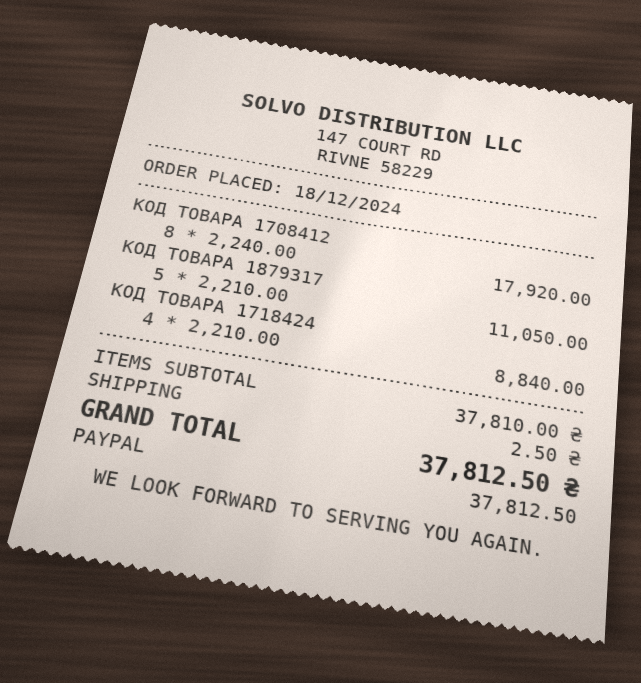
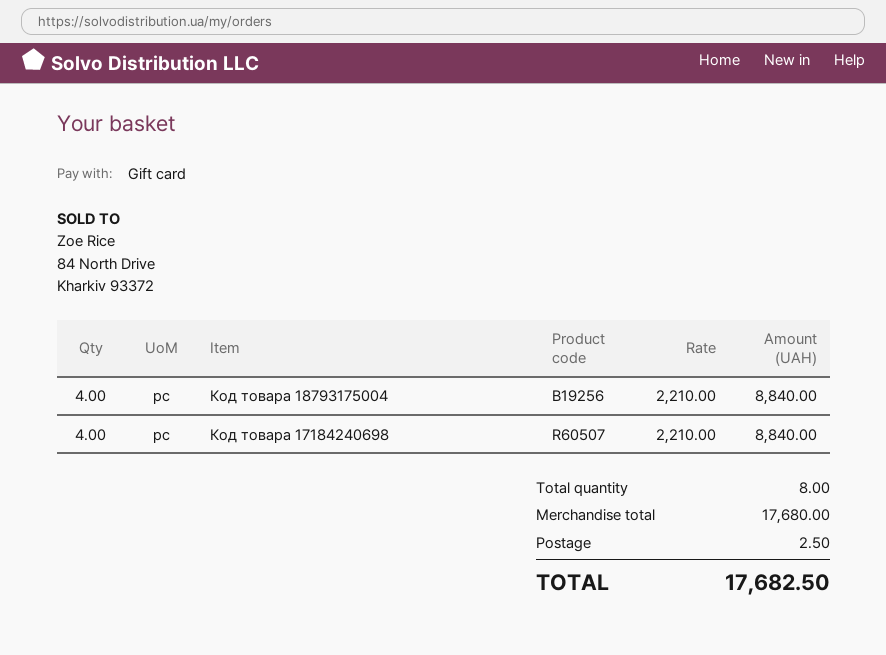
payment method: PayPal -> gift card
КОД ТОВАРА 1708412: 8 x 2240.00 = 17920.00 -> none
КОД ТОВАРА 1879317: 5 x 2210.00 = 11050.00 -> 4 x 2210.00 = 8840.00
subtotal: 37810.00 -> 17680.00
total: 37812.50 -> 17682.50

